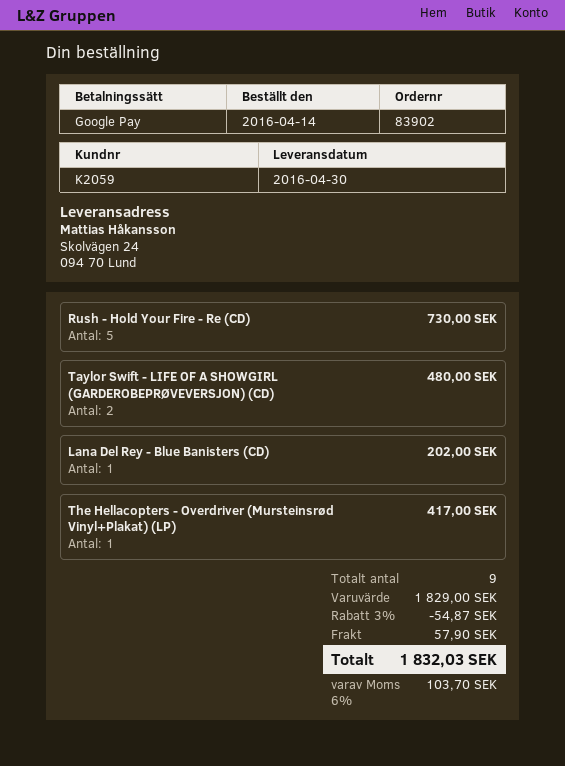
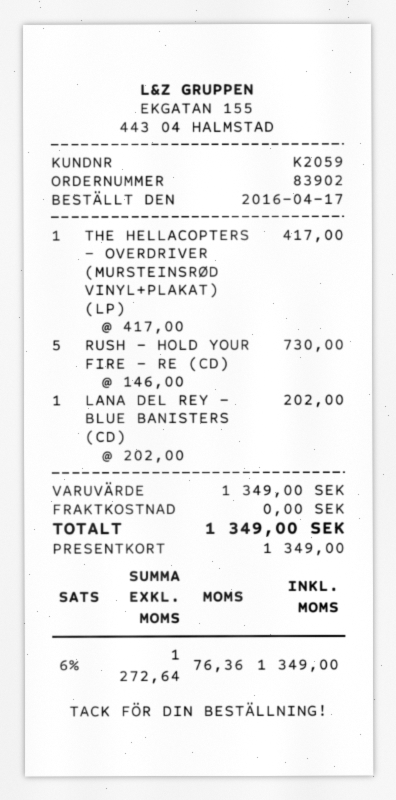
order date: 2016-04-14 -> 2016-04-17
payment method: Google Pay -> gift card
Taylor Swift - LIFE OF A SHOWGIRL (GARDEROBEPRØVEVERSJON) (CD): 2 for 480.00 -> none
subtotal: 1829.00 -> 1349.00
discount: 3% = 54.87 -> none
shipping: 57.90 -> 0.00
tax: 6% = 103.70 -> 6% = 76.36
total: 1832.03 -> 1349.00

